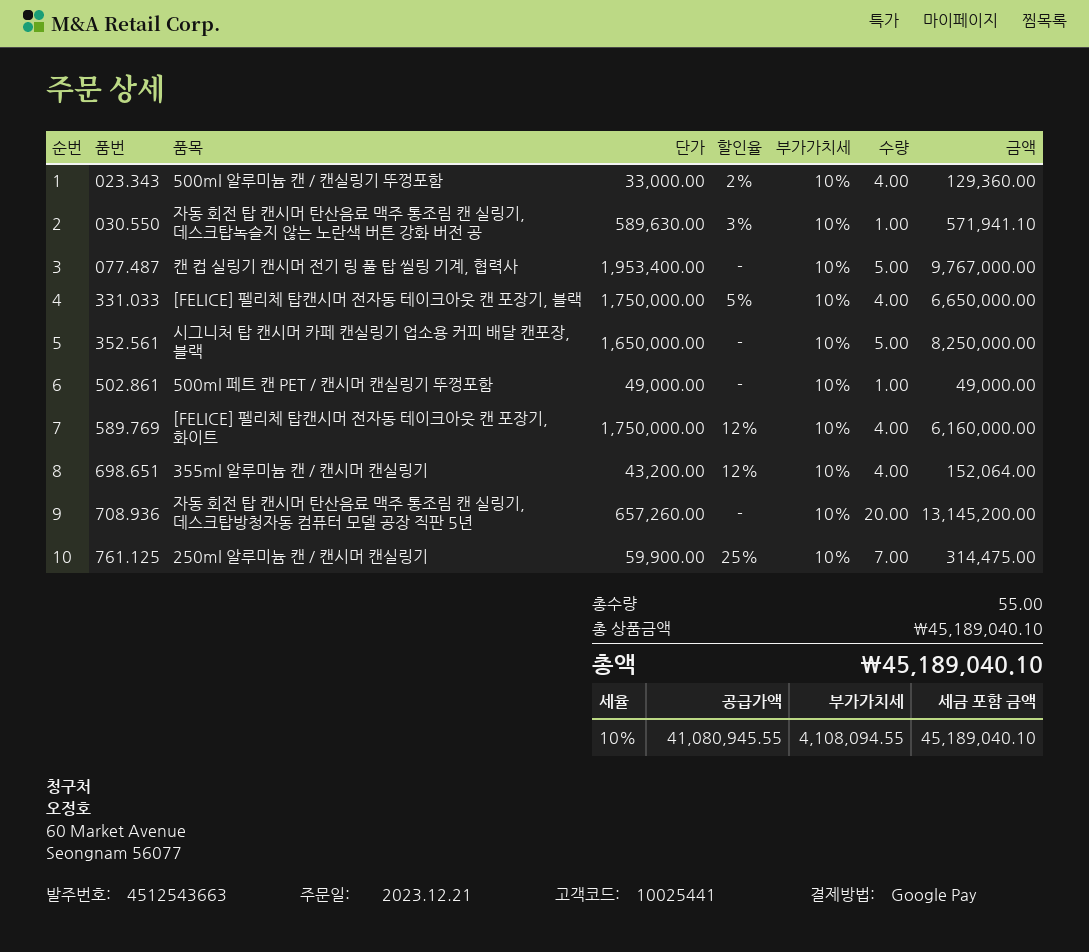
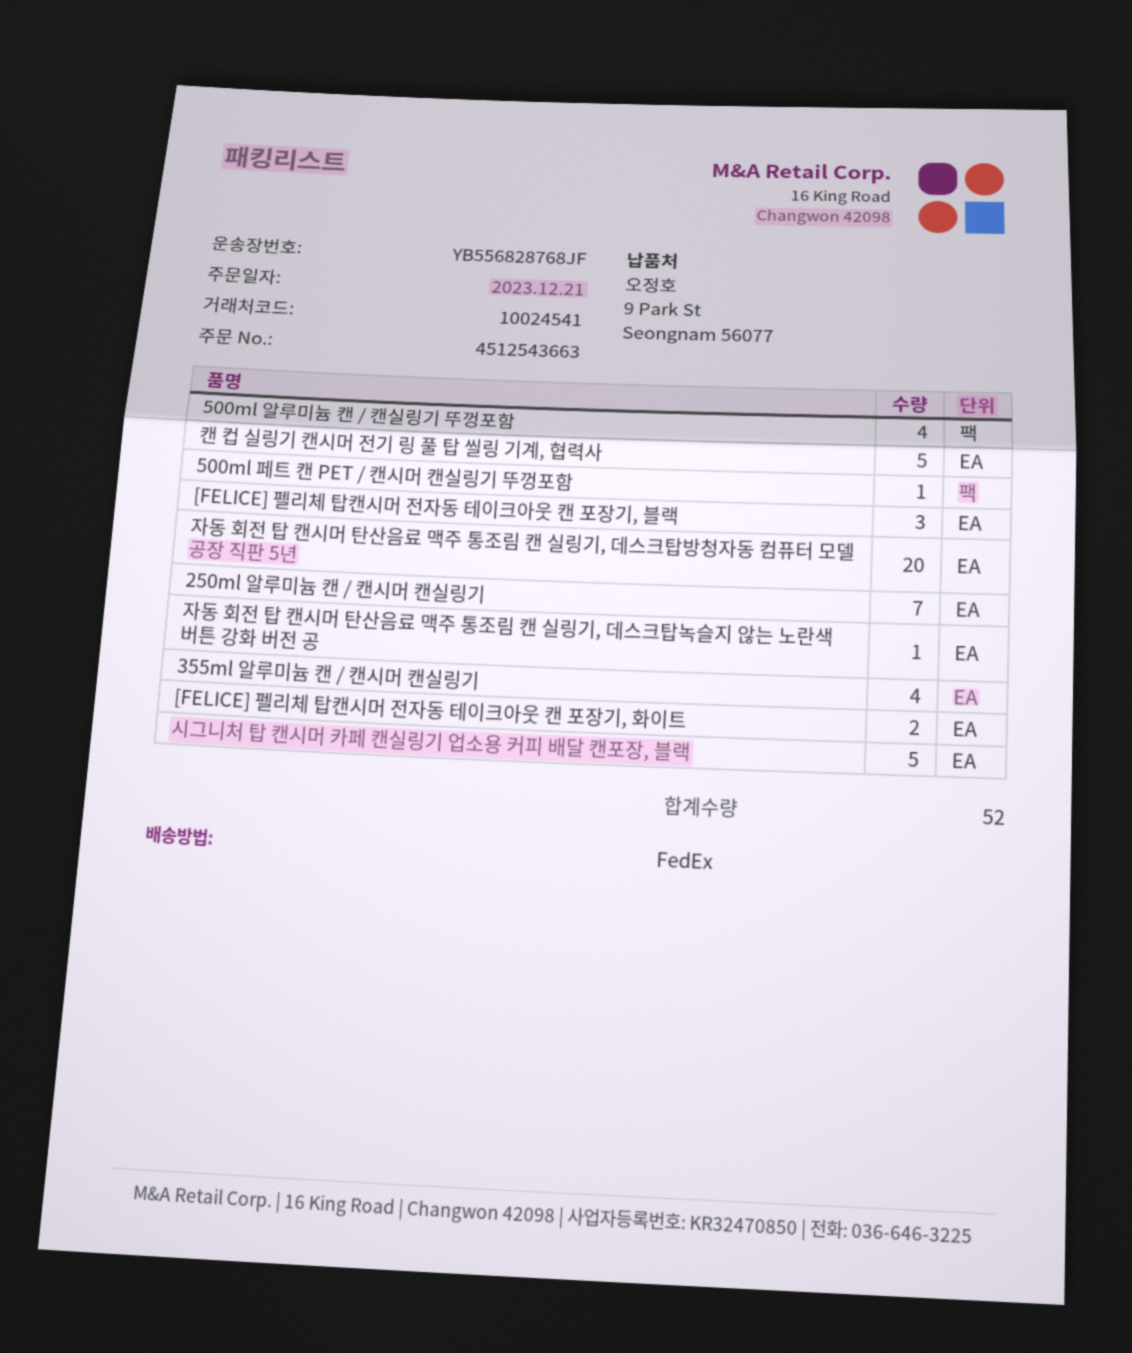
customer number: 10025441 -> 10024541
[FELICE] 펠리체 탑캔시머 전자동 테이크아웃 캔 포장기, 블랙: 4 -> 3
[FELICE] 펠리체 탑캔시머 전자동 테이크아웃 캔 포장기, 화이트: 4 -> 2
total quantity: 55 -> 52

